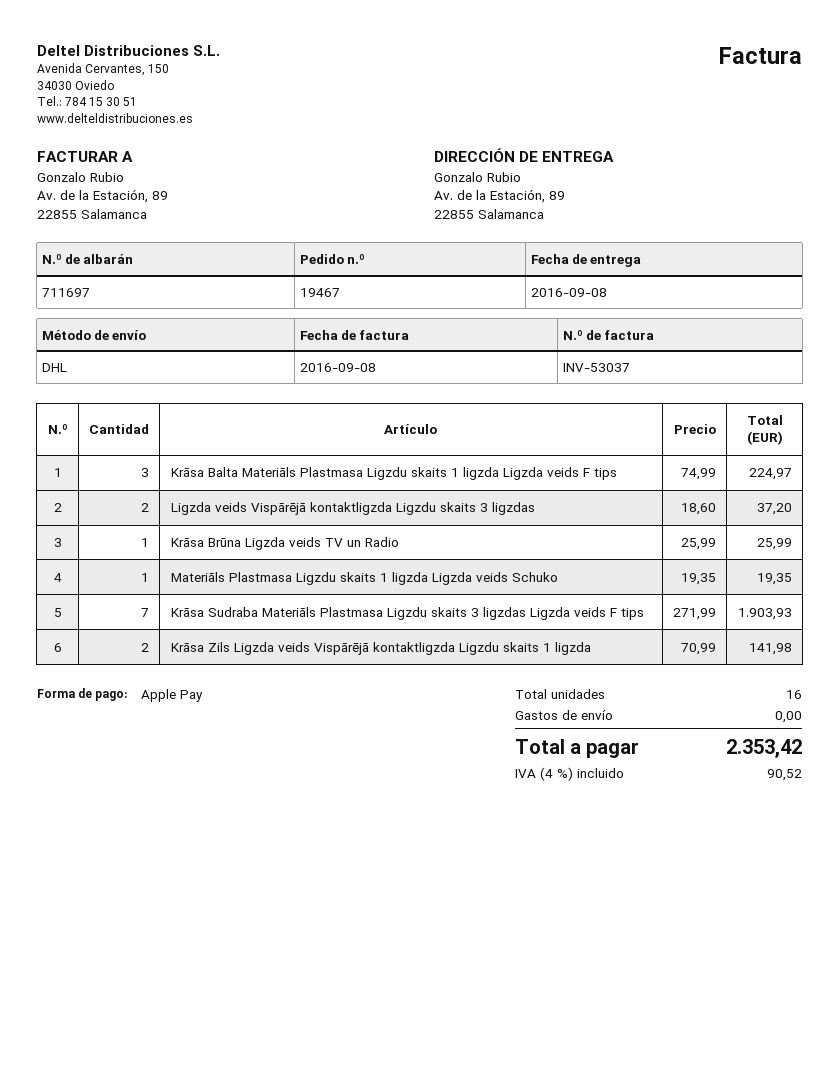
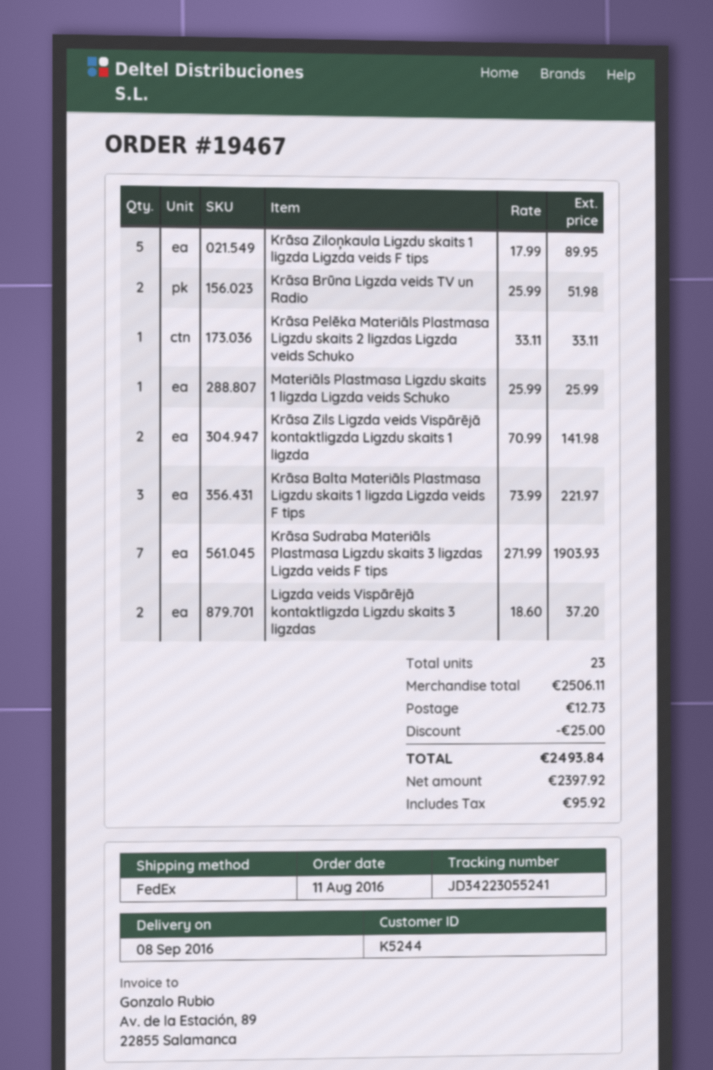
shipping method: DHL -> FedEx
Krāsa Balta Materiāls Plastmasa Ligzdu skaits 1 ligzda Ligzda veids F tips: 3 x 74.99 = 224.97 -> 3 x 73.99 = 221.97
Krāsa Brūna Ligzda veids TV un Radio: 1 x 25.99 = 25.99 -> 2 x 25.99 = 51.98
Materiāls Plastmasa Ligzdu skaits 1 ligzda Ligzda veids Schuko: 1 x 19.35 = 19.35 -> 1 x 25.99 = 25.99
Krāsa Ziloņkaula Ligzdu skaits 1 ligzda Ligzda veids F tips: none -> 5 x 17.99 = 89.95
Krāsa Pelēka Materiāls Plastmasa Ligzdu skaits 2 ligzdas Ligzda veids Schuko: none -> 1 x 33.11 = 33.11
total quantity: 16 -> 23
discount: none -> 25.00
shipping: 0.00 -> 12.73
tax: 90.52 -> 95.92
total: 2353.42 -> 2493.84

